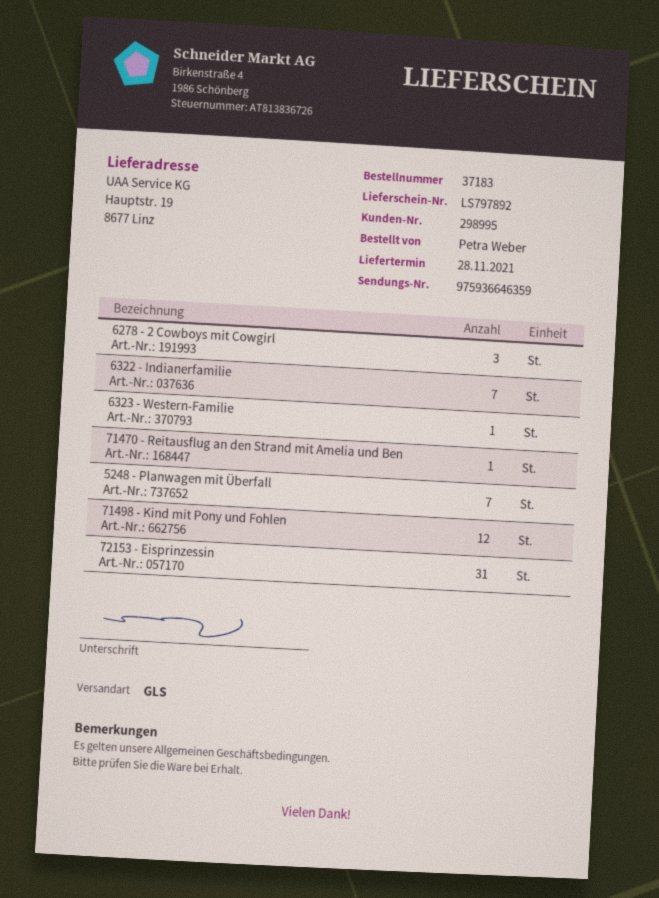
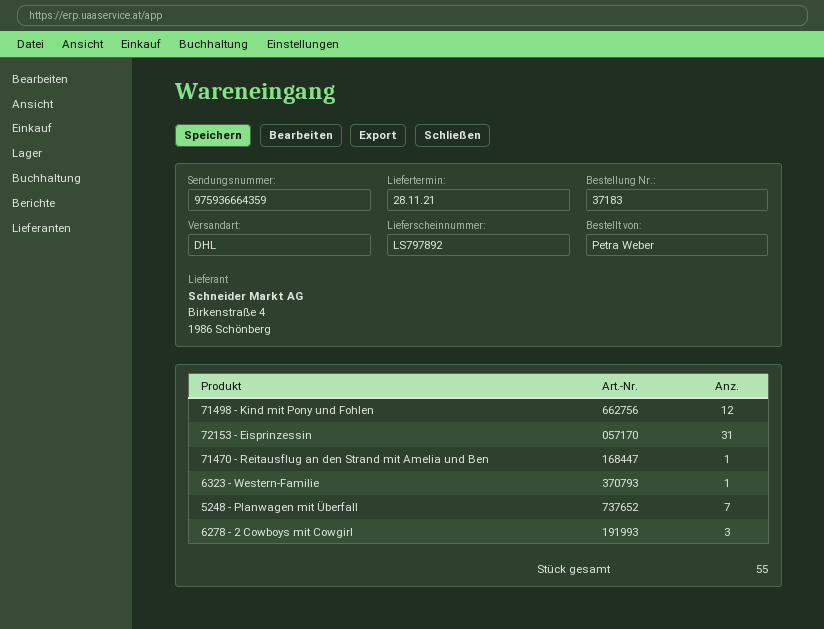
shipping method: GLS -> DHL
tracking number: 975936646359 -> 975936664359
6322 - Indianerfamilie: 7 -> none

